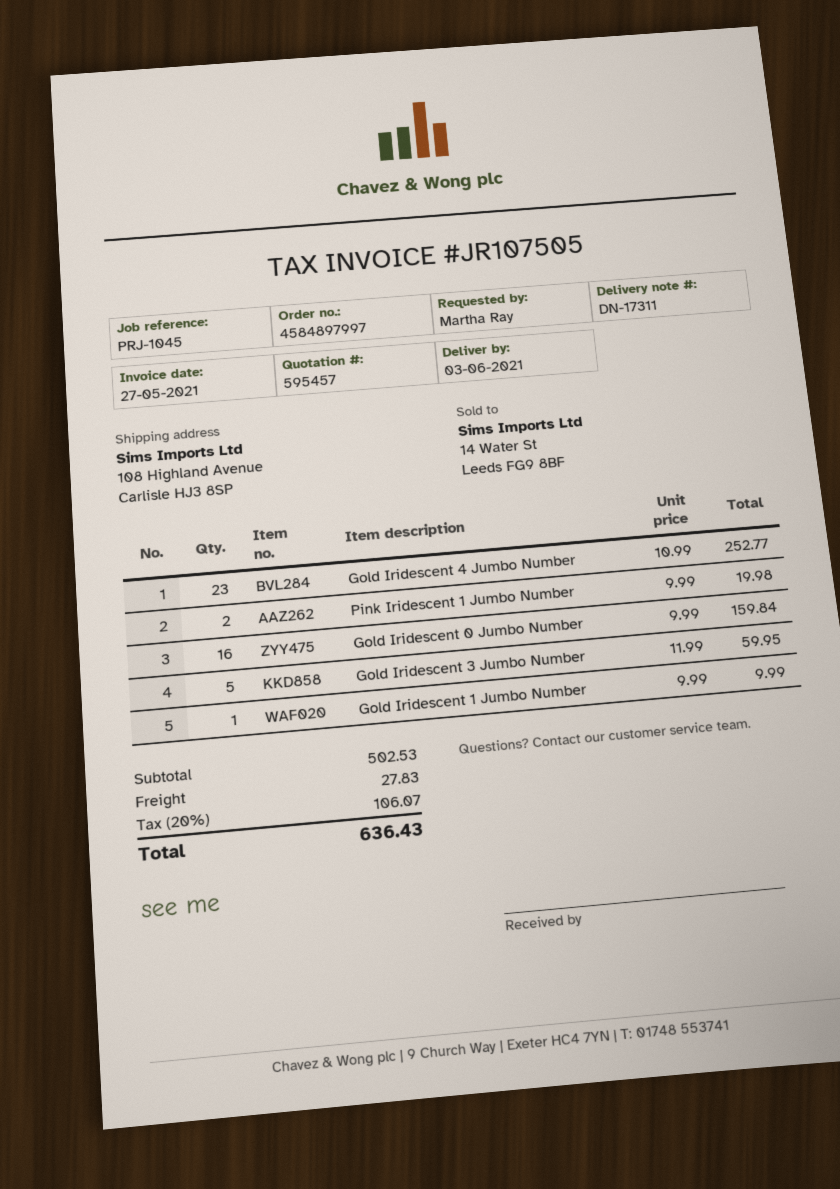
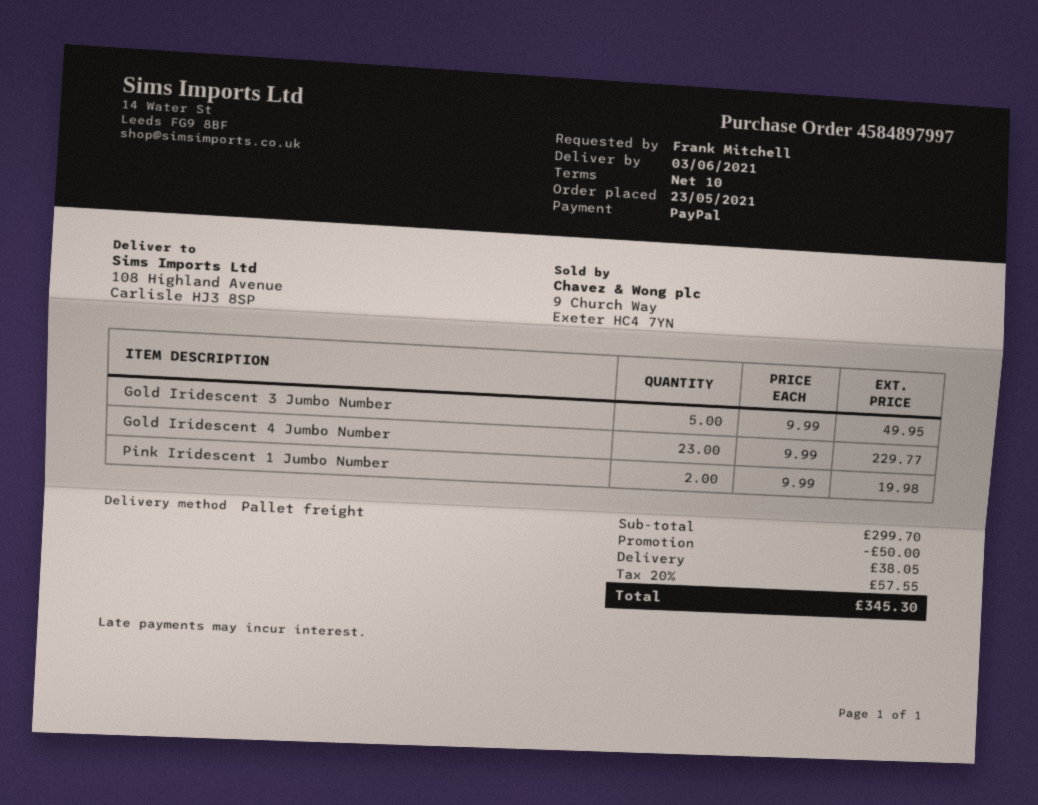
ordered by: Martha Ray -> Frank Mitchell
Gold Iridescent 4 Jumbo Number: 23 x 10.99 = 252.77 -> 23 x 9.99 = 229.77
Gold Iridescent 0 Jumbo Number: 16 x 9.99 = 159.84 -> none
Gold Iridescent 3 Jumbo Number: 5 x 11.99 = 59.95 -> 5 x 9.99 = 49.95
Gold Iridescent 1 Jumbo Number: 1 x 9.99 = 9.99 -> none
subtotal: 502.53 -> 299.70
discount: none -> 50.00
shipping: 27.83 -> 38.05
tax: 20% = 106.07 -> 20% = 57.55
total: 636.43 -> 345.30

